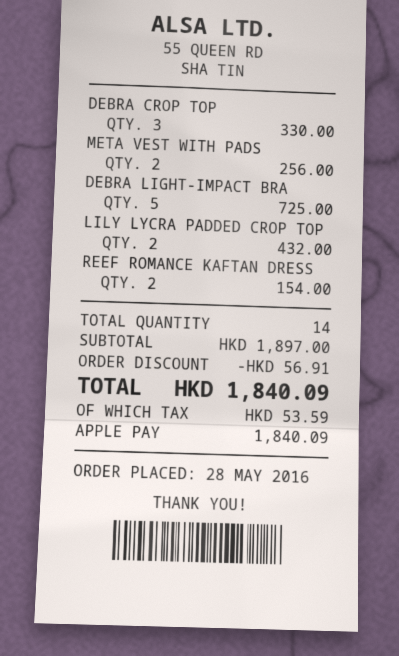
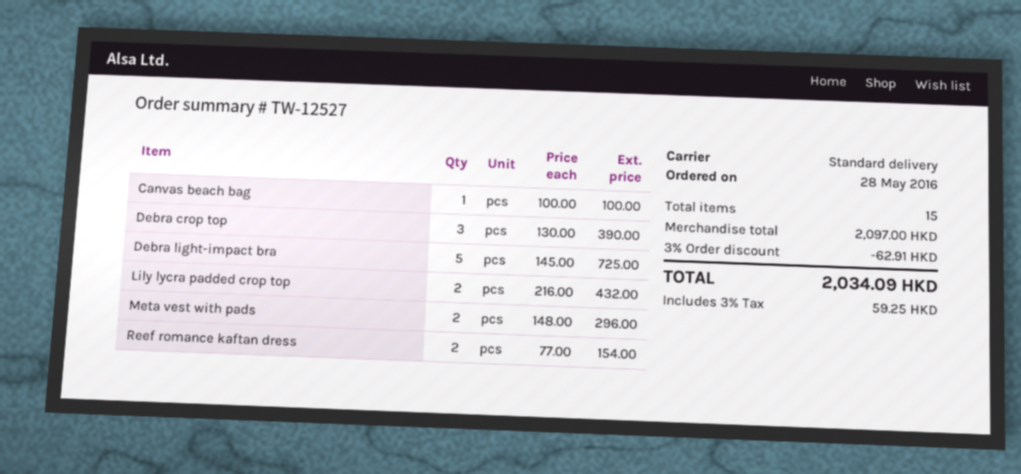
DEBRA CROP TOP: 3 for 330.00 -> 3 for 390.00
META VEST WITH PADS: 2 for 256.00 -> 2 for 296.00
Canvas beach bag: none -> 1 for 100.00
total quantity: 14 -> 15
subtotal: 1897.00 -> 2097.00
discount: 56.91 -> 62.91
tax: 53.59 -> 59.25
total: 1840.09 -> 2034.09

